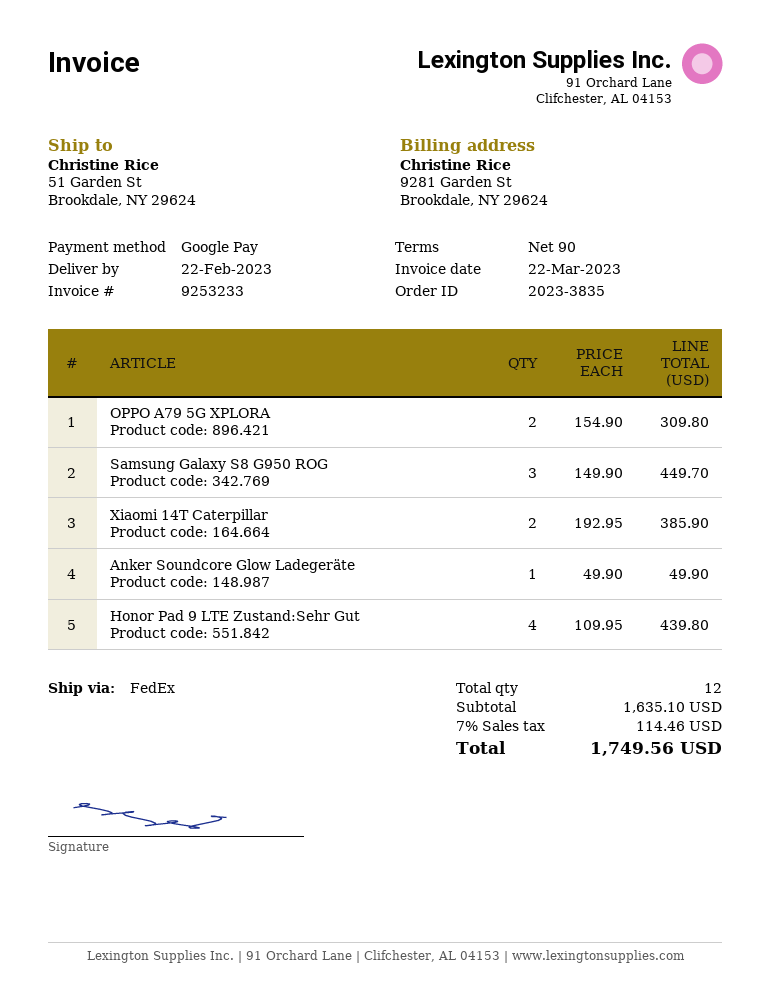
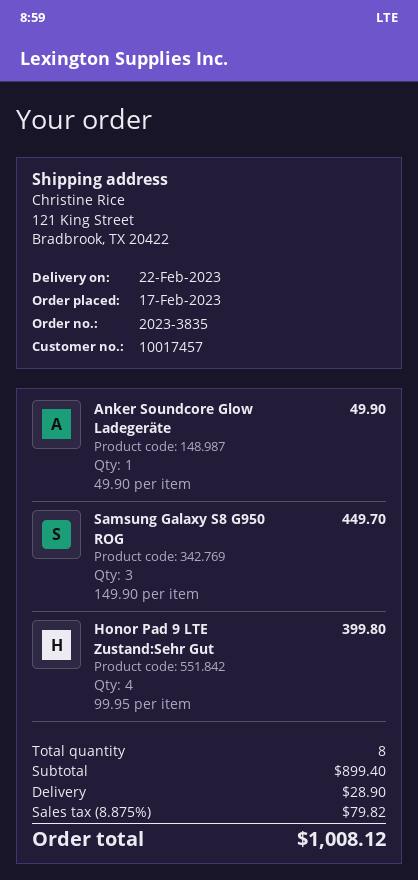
ship to: 51 Garden St, Brookdale, NY 29624 -> 121 King Street, Bradbrook, TX 20422
OPPO A79 5G XPLORA: 2 x 154.90 = 309.80 -> none
Xiaomi 14T Caterpillar: 2 x 192.95 = 385.90 -> none
Honor Pad 9 LTE Zustand:Sehr Gut: 4 x 109.95 = 439.80 -> 4 x 99.95 = 399.80
total quantity: 12 -> 8
subtotal: 1635.10 -> 899.40
shipping: none -> 28.90
tax: 7% = 114.46 -> 8.875% = 79.82
total: 1749.56 -> 1008.12

